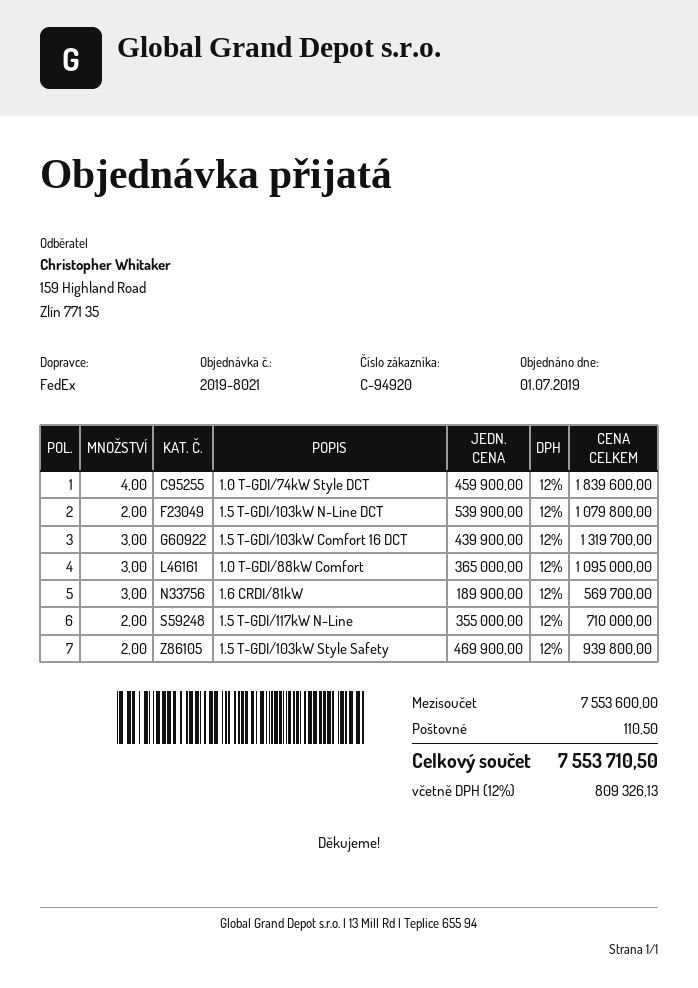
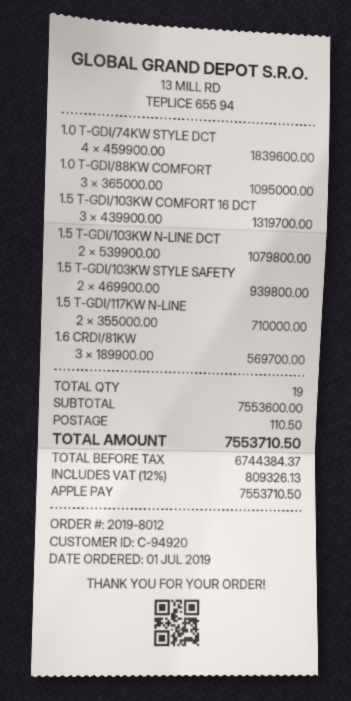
order number: 2019-8021 -> 2019-8012

